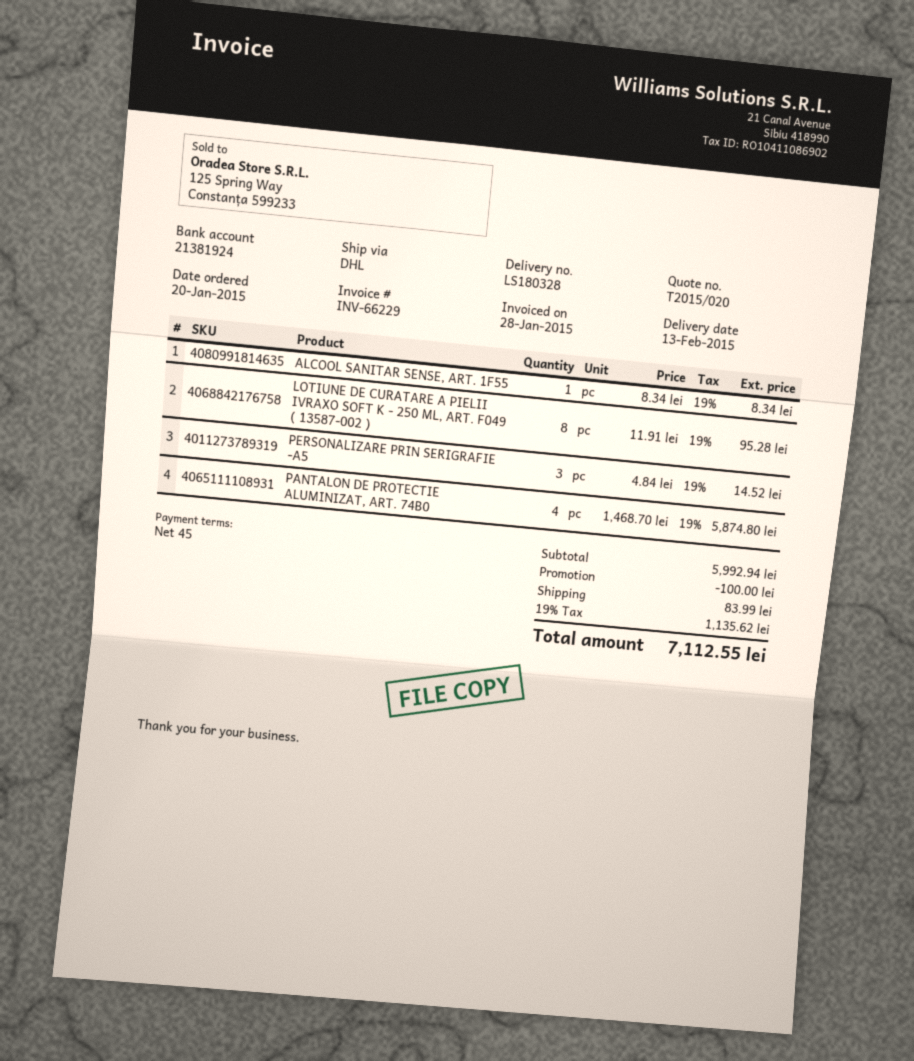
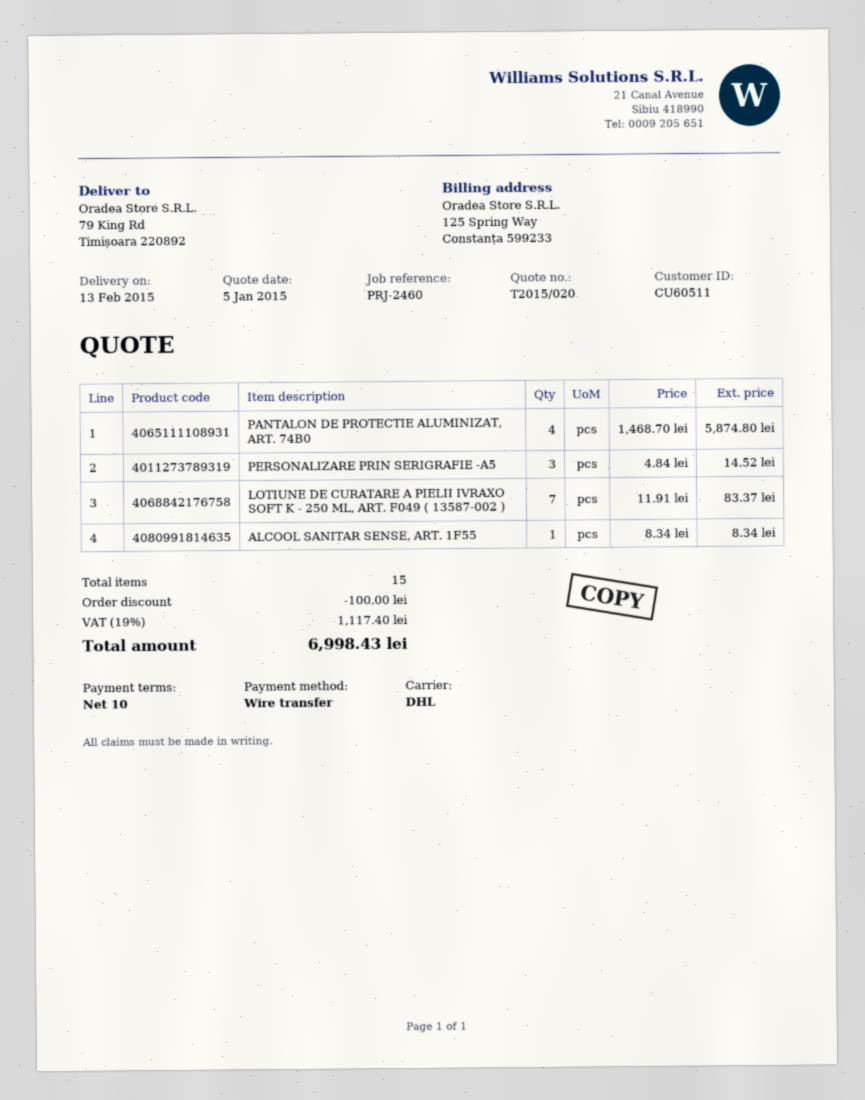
payment terms: 45 days -> 10 days
LOTIUNE DE CURATARE A PIELII IVRAXO SOFT K - 250 ML, ART. F049 ( 13587-002 ): 8 x 11.91 = 95.28 -> 7 x 11.91 = 83.37
shipping: 83.99 -> none
tax: 19% = 1135.62 -> 19% = 1117.40
total: 7112.55 -> 6998.43

